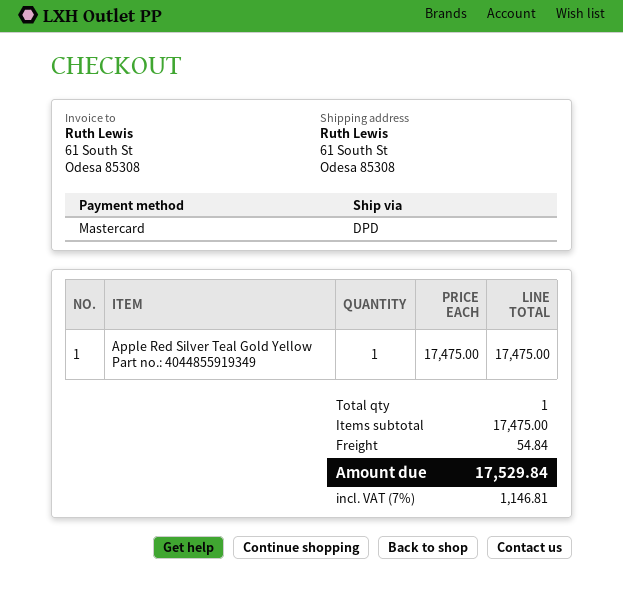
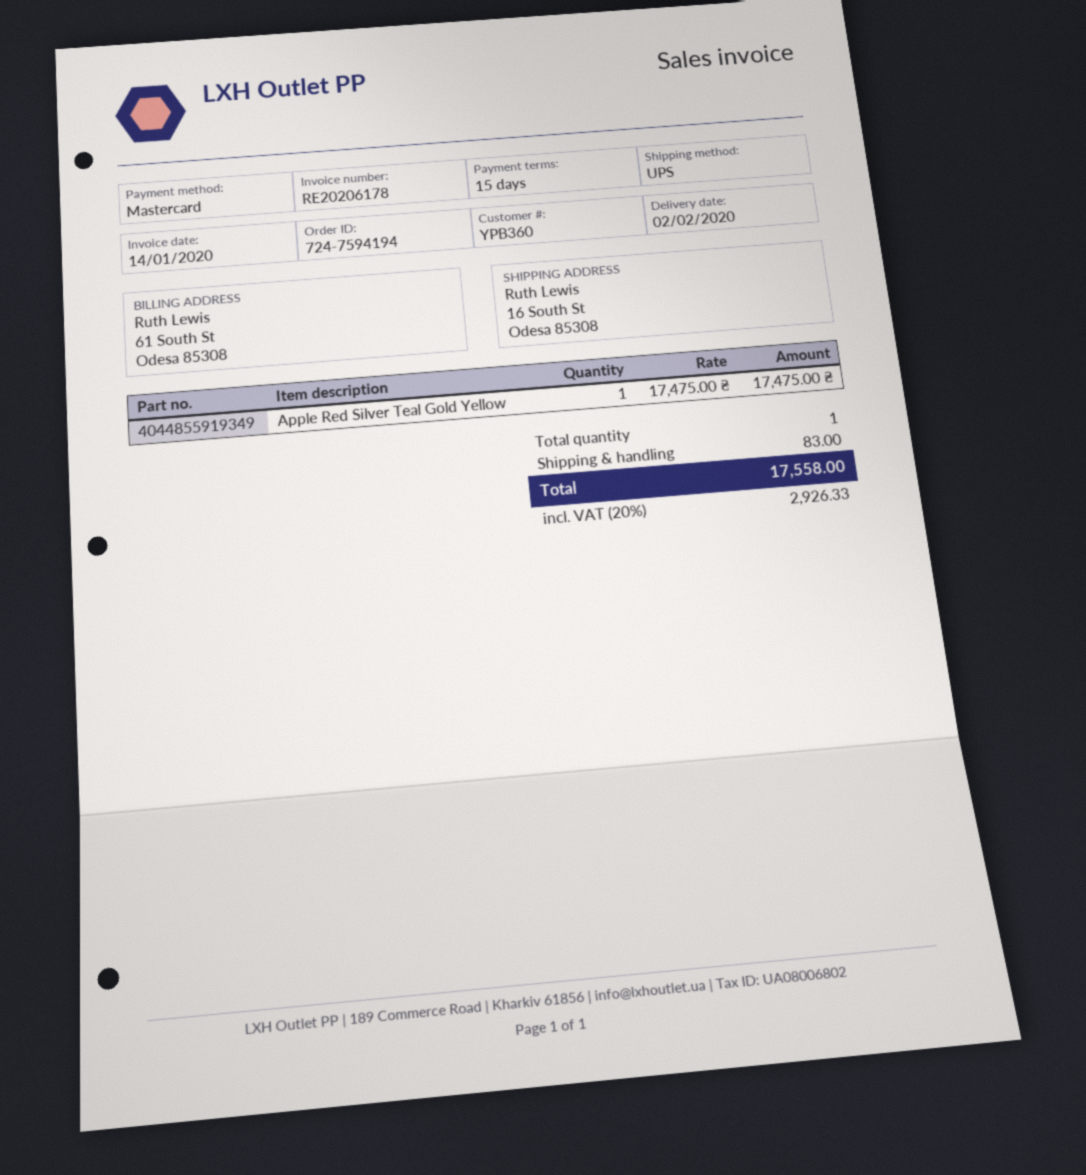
shipping method: DPD -> UPS
ship to: 61 South St, Odesa 85308 -> 16 South St, Odesa 85308
shipping: 54.84 -> 83.00
tax: 7% = 1146.81 -> 20% = 2926.33
total: 17529.84 -> 17558.00

